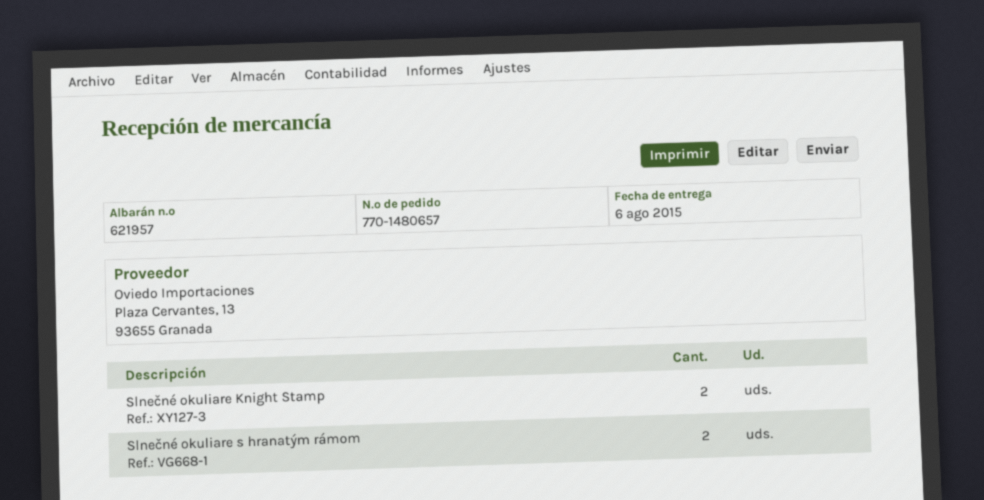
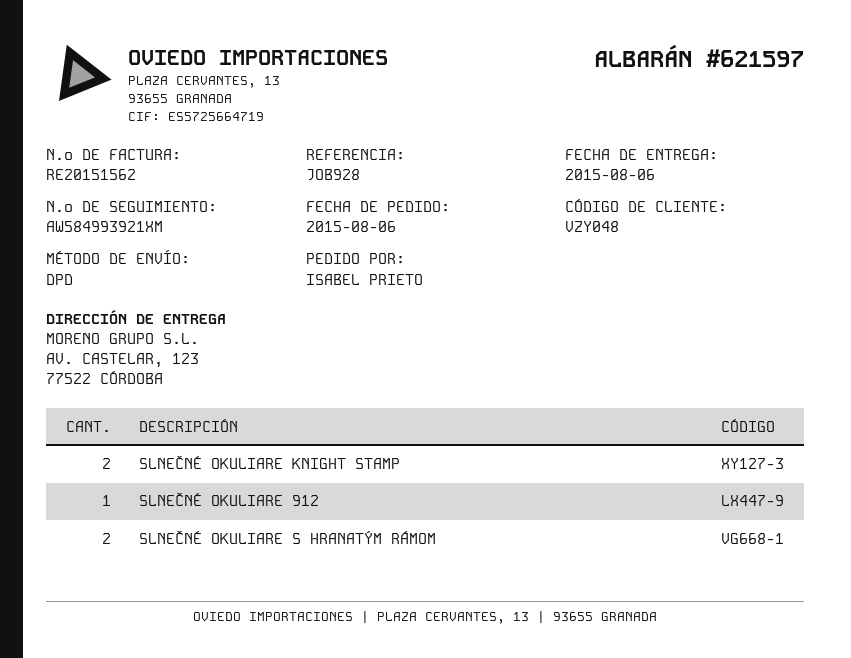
delivery note number: 621957 -> 621597
SLNEČNÉ OKULIARE 912: none -> 1

